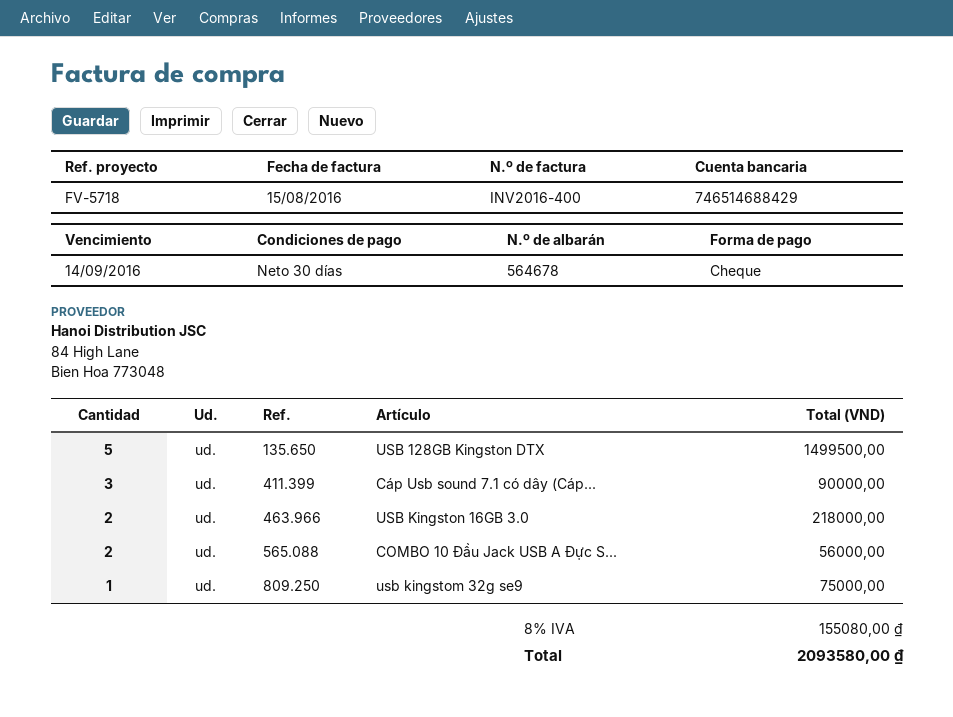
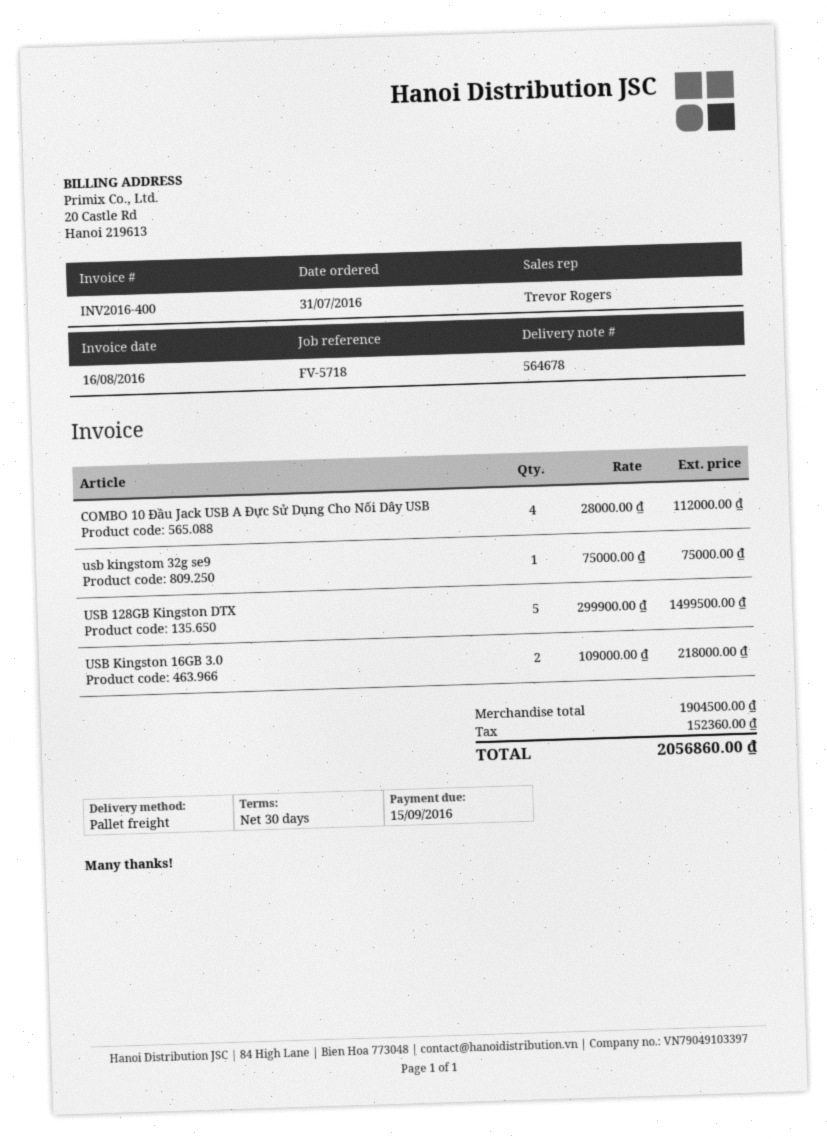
invoice date: 2016-08-15 -> 2016-08-16
due date: 2016-09-14 -> 2016-09-15
Cáp Usb sound 7.1 có dây (Cáp...: 3 for 90000.00 -> none
COMBO 10 Đầu Jack USB A Đực S...: 2 for 56000.00 -> 4 for 112000.00
tax: 155080.00 -> 152360.00
total: 2093580.00 -> 2056860.00

